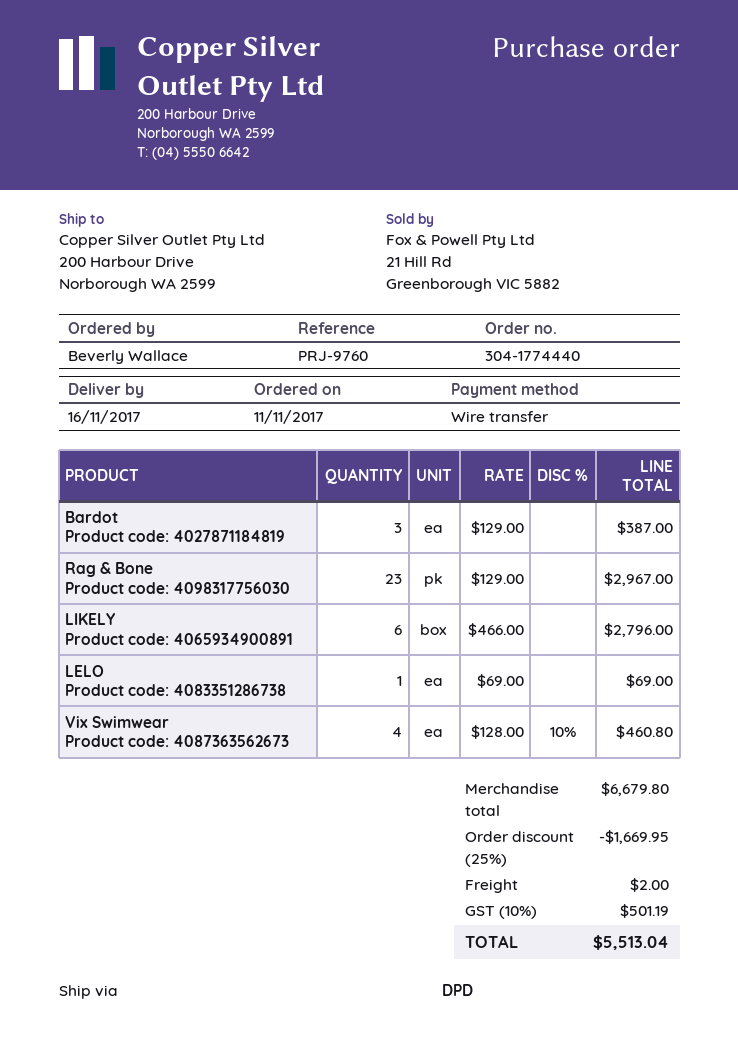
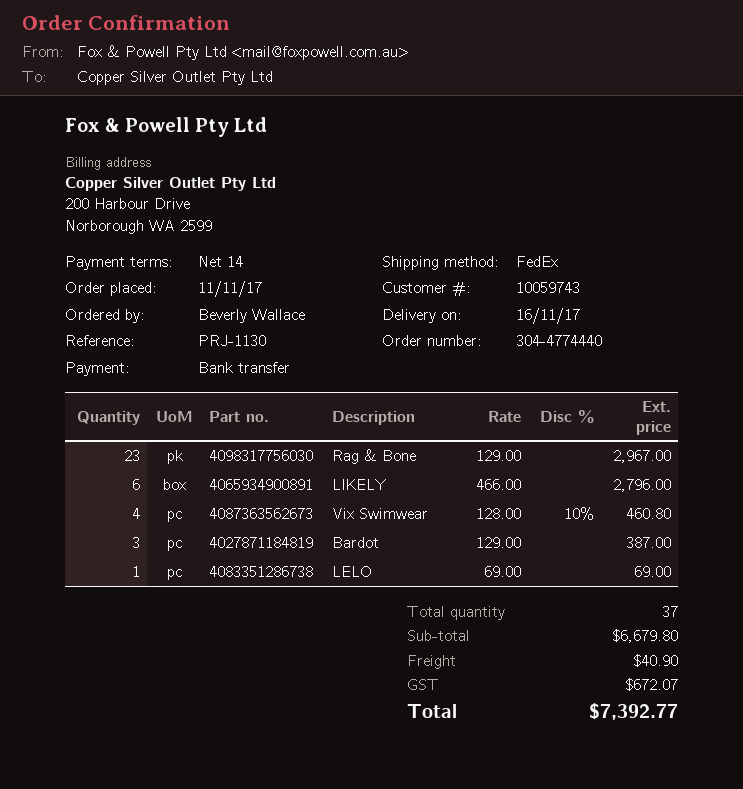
order number: 304-1774440 -> 304-4774440
reference: PRJ-9760 -> PRJ-1130
shipping method: DPD -> FedEx
discount: 25% = 1669.95 -> none
shipping: 2.00 -> 40.90
tax: 501.19 -> 672.07
total: 5513.04 -> 7392.77

